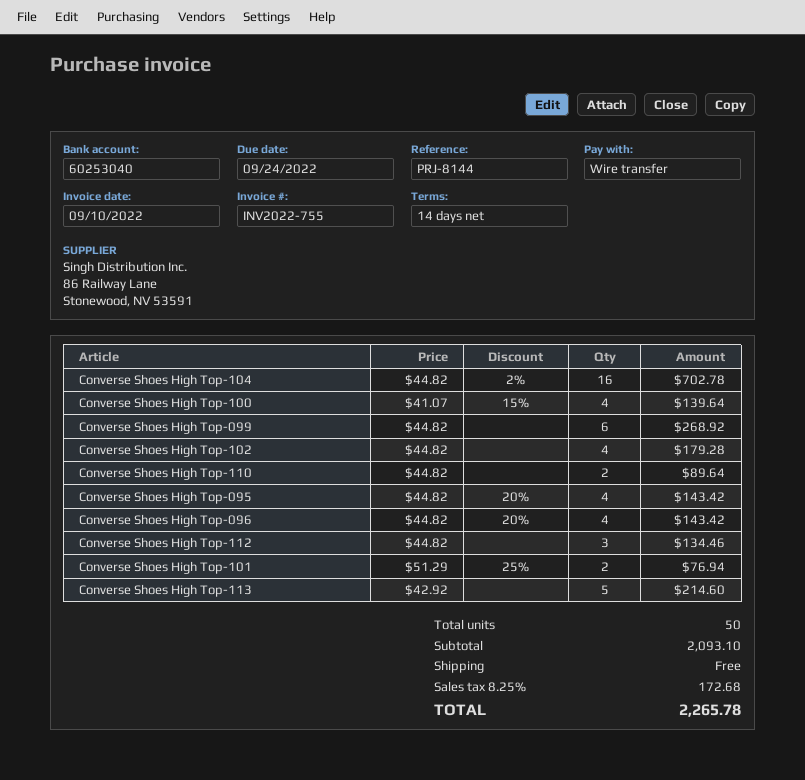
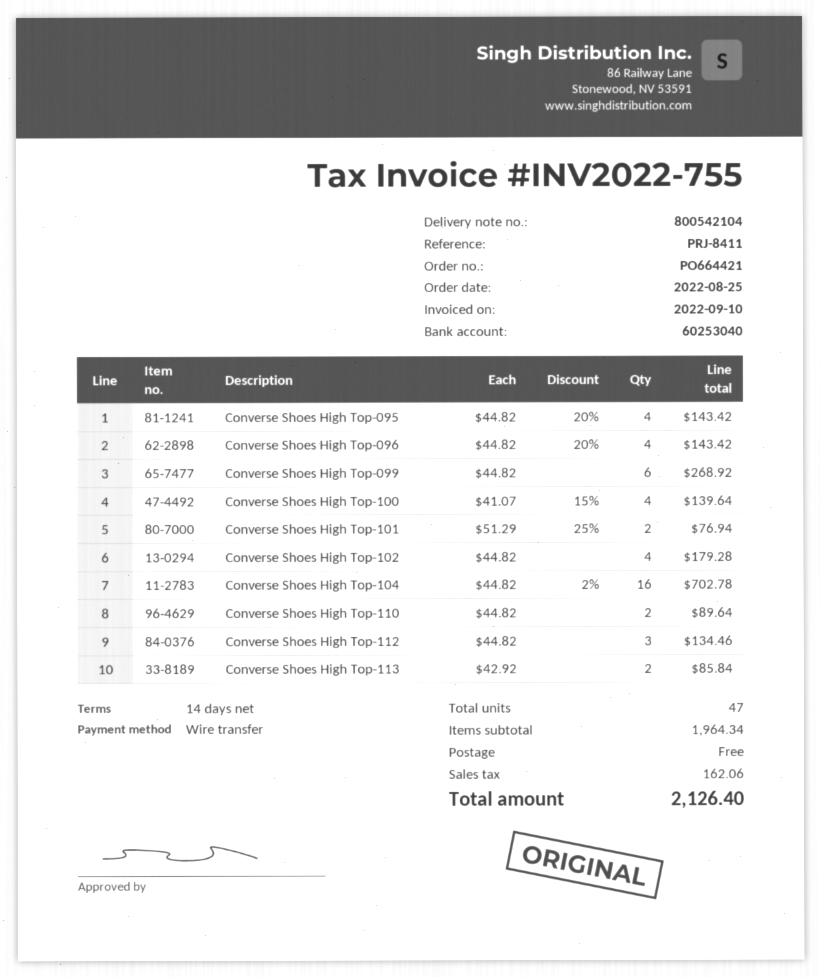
reference: PRJ-8144 -> PRJ-8411
Converse Shoes High Top-113: 5 x 42.92 = 214.60 -> 2 x 42.92 = 85.84
total quantity: 50 -> 47
subtotal: 2093.10 -> 1964.34
tax: 172.68 -> 162.06
total: 2265.78 -> 2126.40

